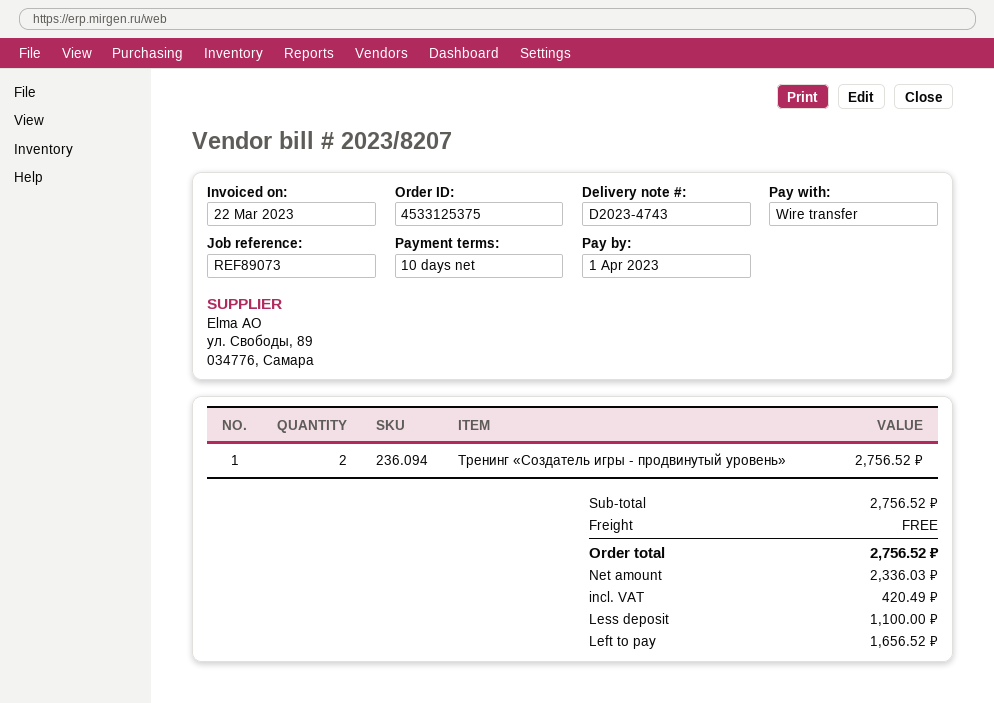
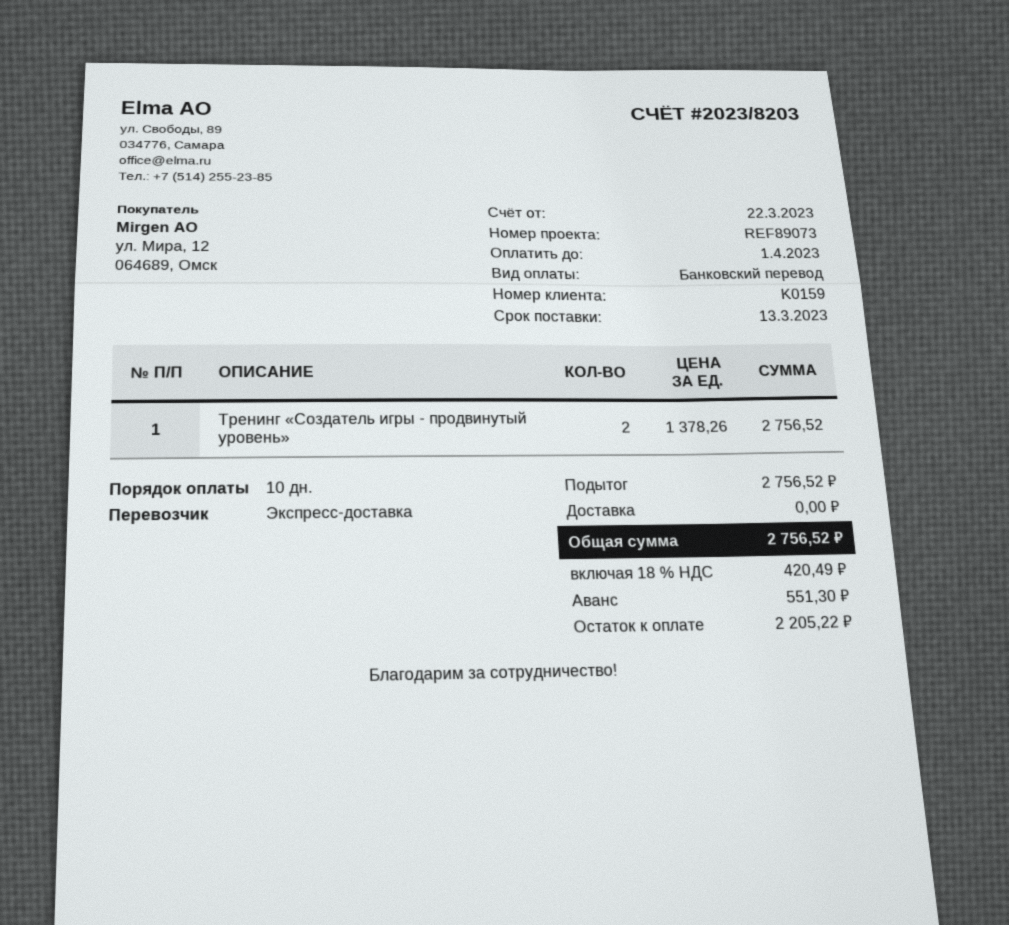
invoice number: 2023/8207 -> 2023/8203
deposit: 1100.00 -> 551.30
balance: 1656.52 -> 2205.22

